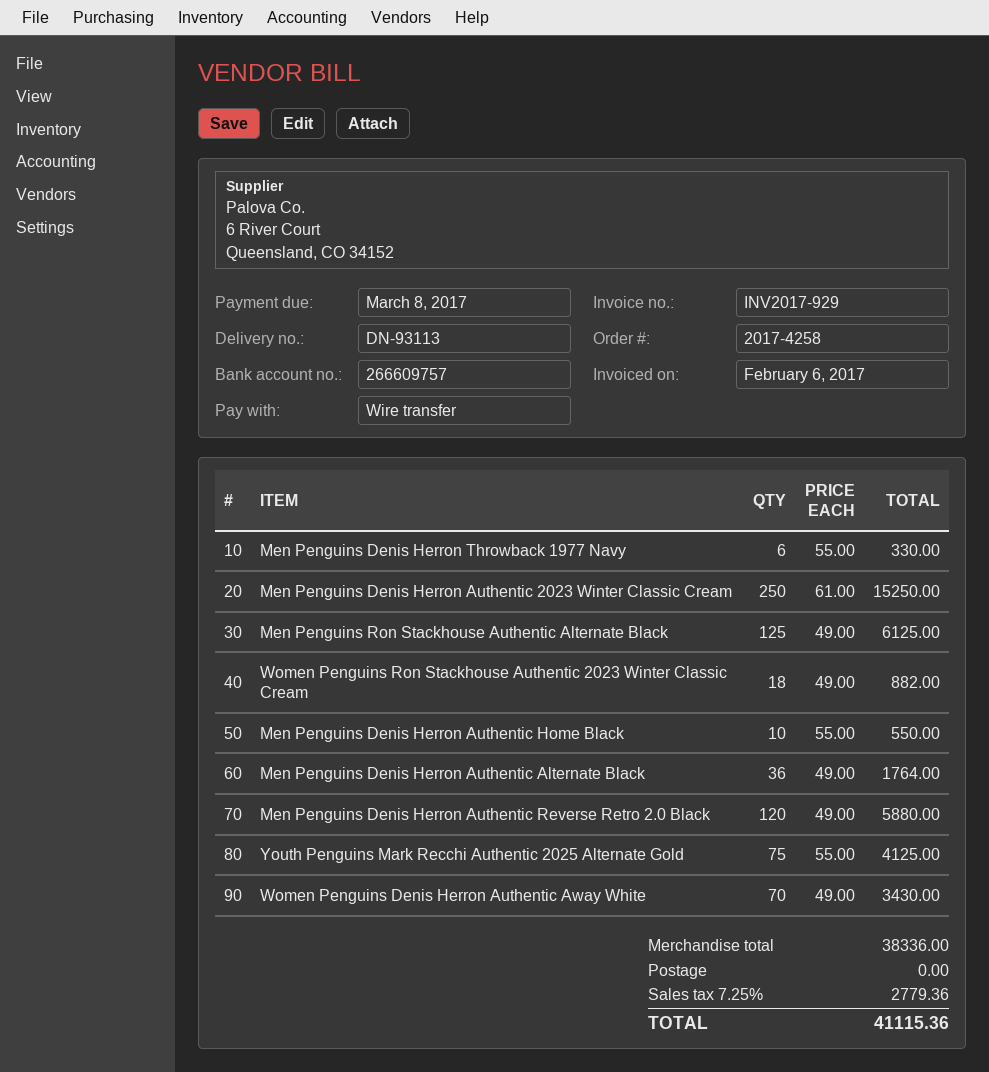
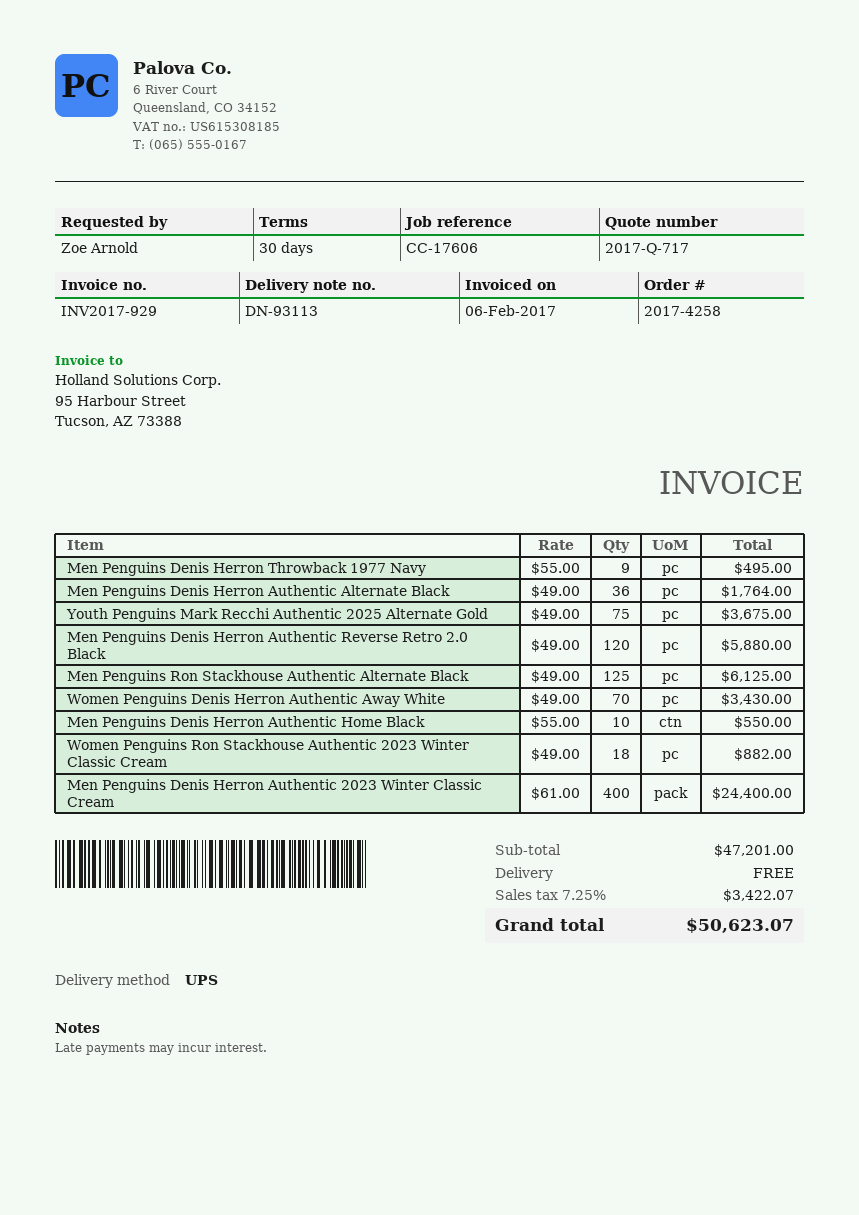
Men Penguins Denis Herron Throwback 1977 Navy: 6 x 55.00 = 330.00 -> 9 x 55.00 = 495.00
Men Penguins Denis Herron Authentic 2023 Winter Classic Cream: 250 x 61.00 = 15250.00 -> 400 x 61.00 = 24400.00
Youth Penguins Mark Recchi Authentic 2025 Alternate Gold: 75 x 55.00 = 4125.00 -> 75 x 49.00 = 3675.00
subtotal: 38336.00 -> 47201.00
tax: 7.25% = 2779.36 -> 7.25% = 3422.07
total: 41115.36 -> 50623.07

